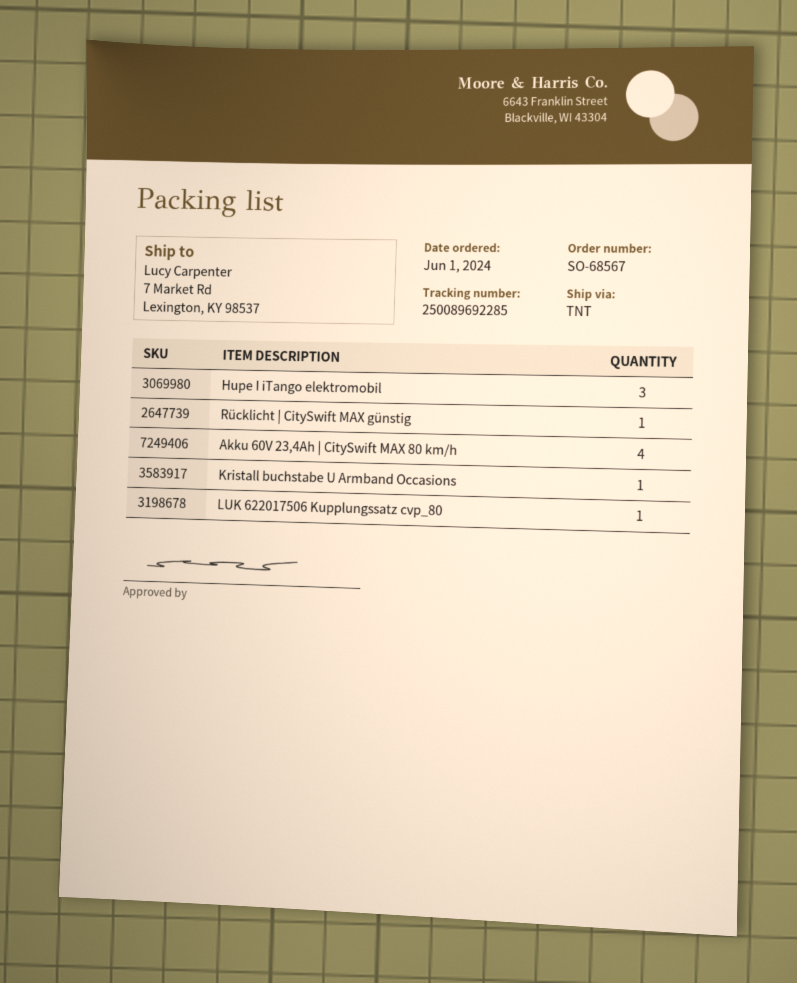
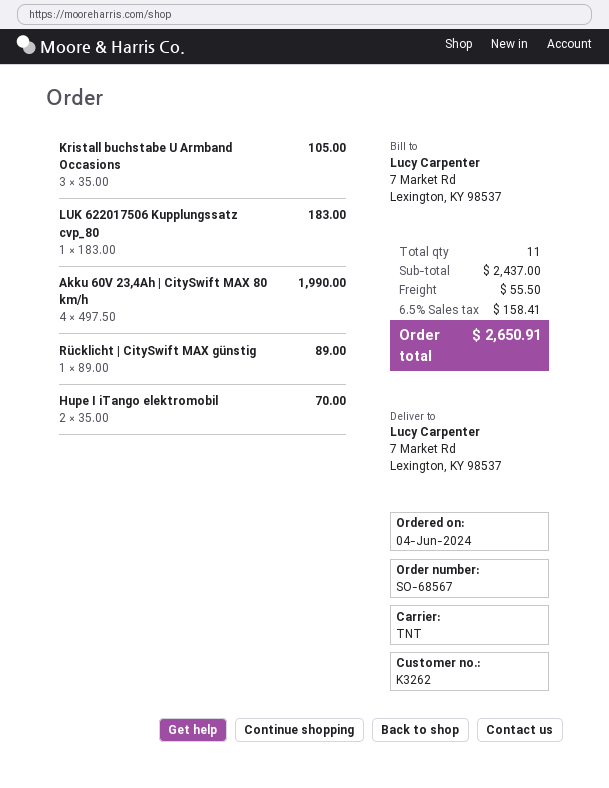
order date: 2024-06-01 -> 2024-06-04
Hupe I iTango elektromobil: 3 -> 2
Kristall buchstabe U Armband Occasions: 1 -> 3

